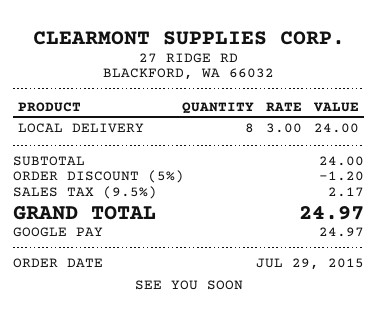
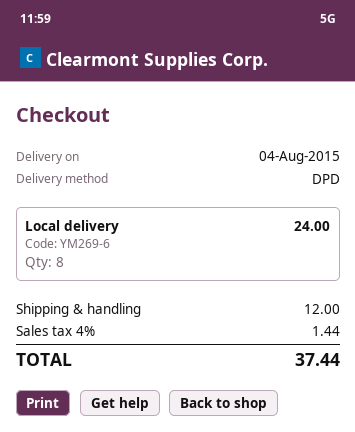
discount: 5% = 1.20 -> none
shipping: none -> 12.00
tax: 9.5% = 2.17 -> 4% = 1.44
total: 24.97 -> 37.44

